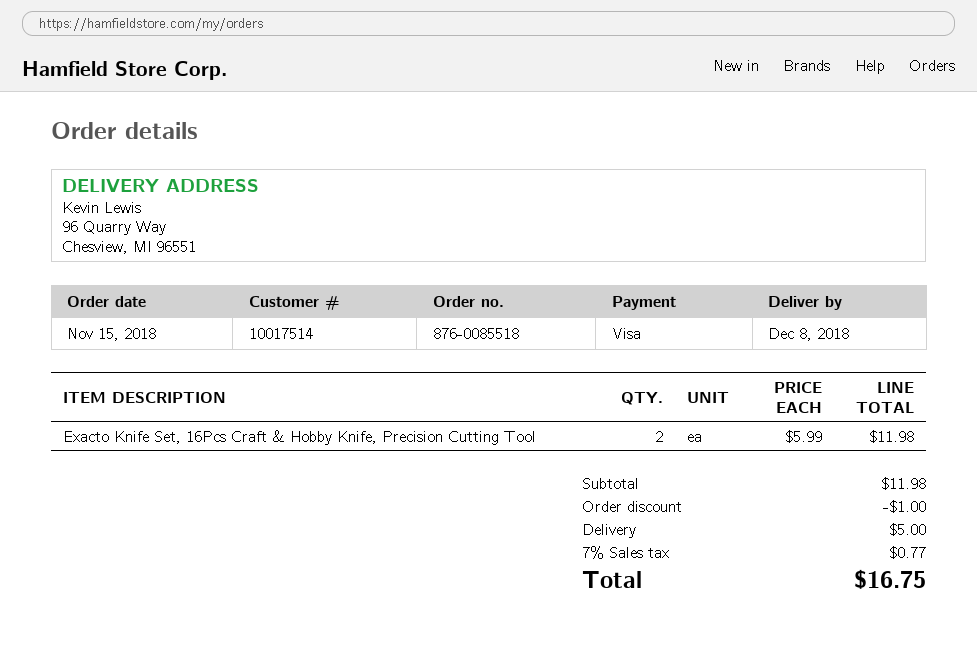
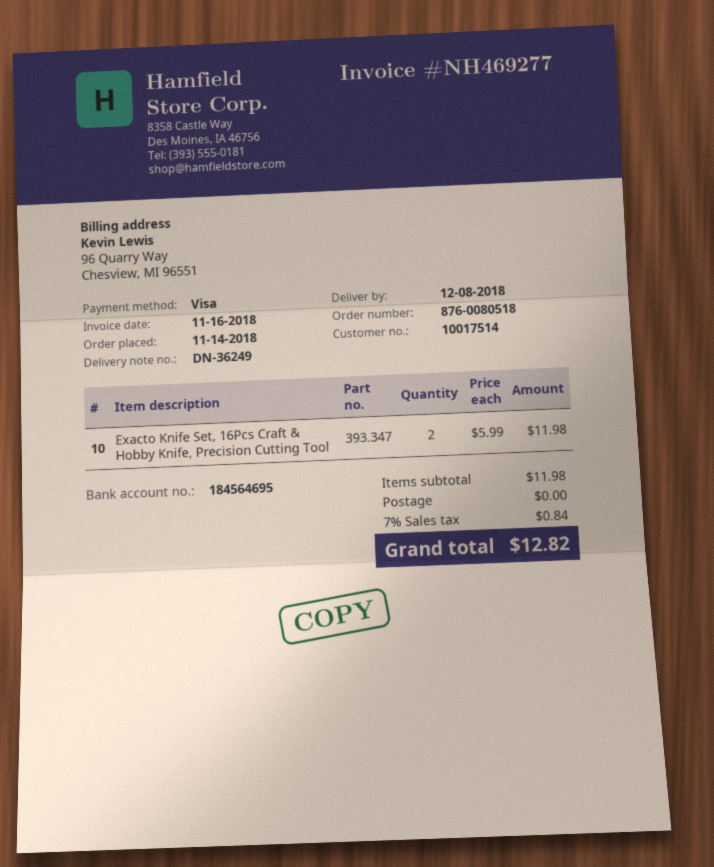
order number: 876-0085518 -> 876-0080518
order date: 2018-11-15 -> 2018-11-14
discount: 1.00 -> none
shipping: 5.00 -> 0.00
tax: 7% = 0.77 -> 7% = 0.84
total: 16.75 -> 12.82

